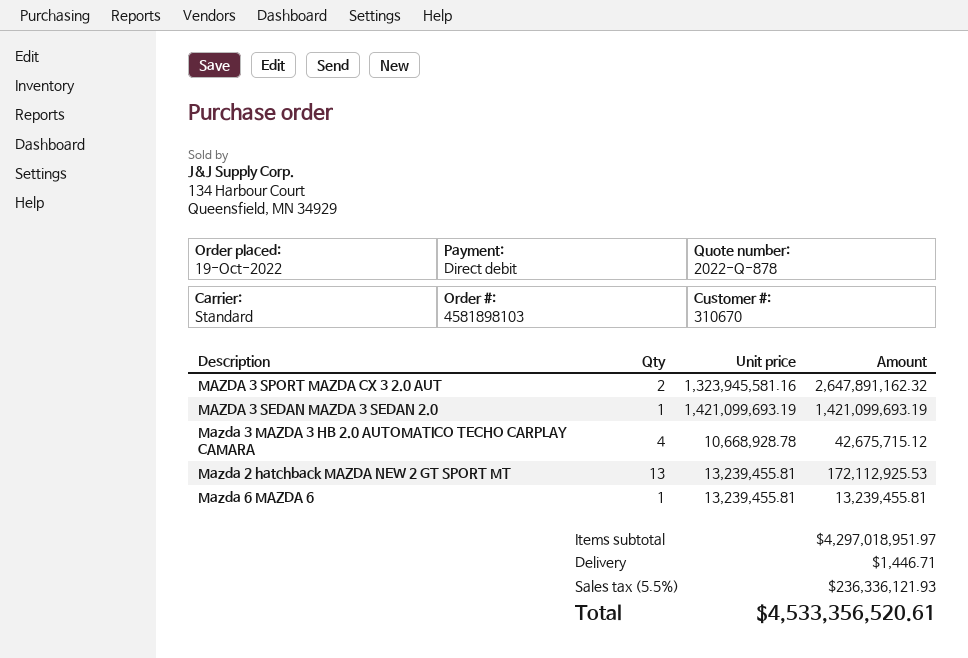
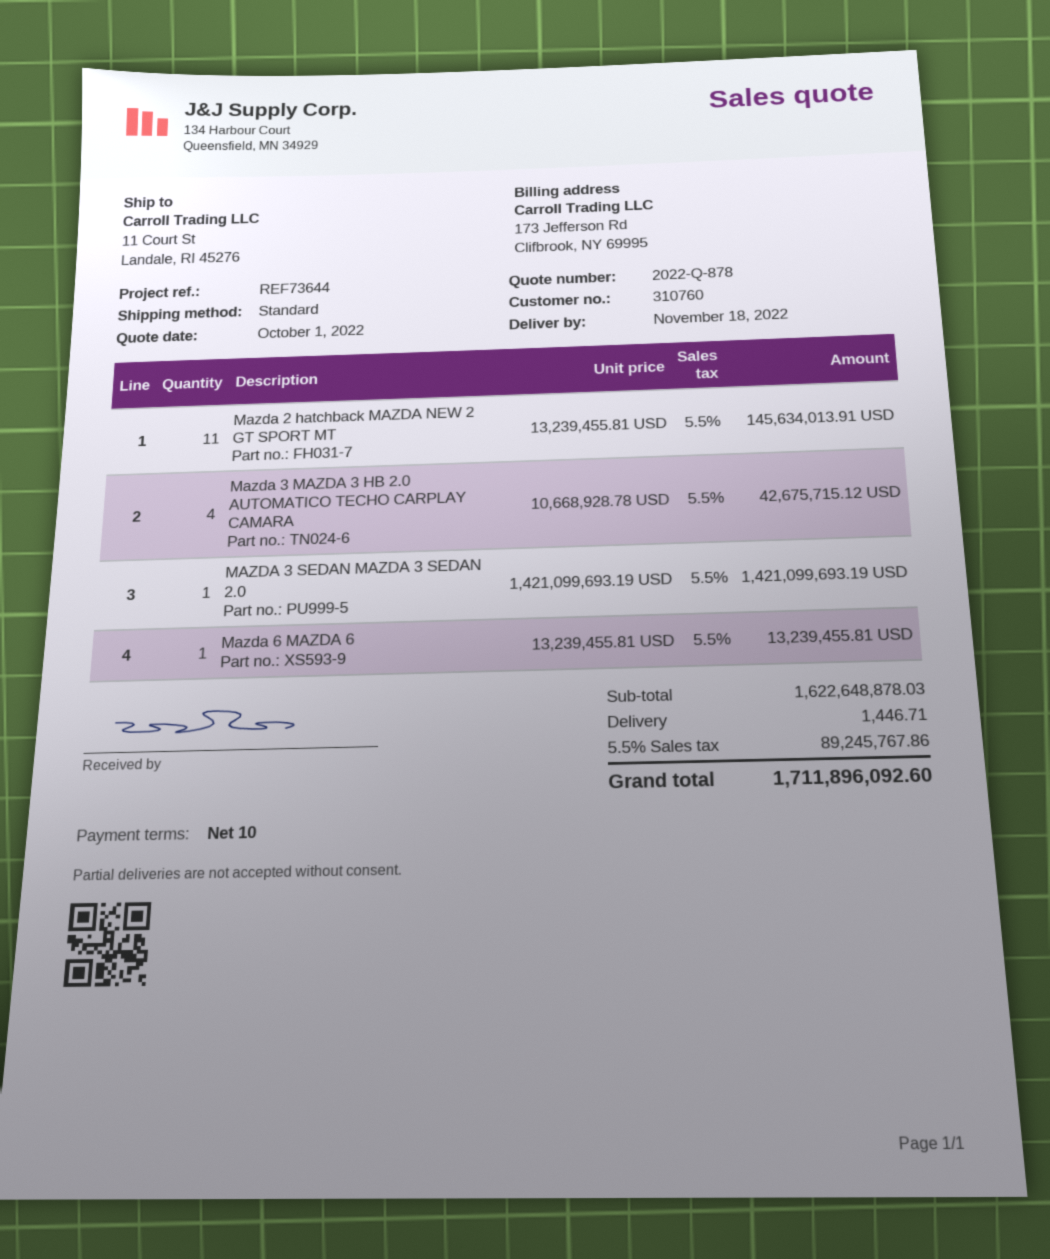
customer number: 310670 -> 310760
MAZDA 3 SPORT MAZDA CX 3 2.0 AUT: 2 x 1323945581.16 = 2647891162.32 -> none
Mazda 2 hatchback MAZDA NEW 2 GT SPORT MT: 13 x 13239455.81 = 172112925.53 -> 11 x 13239455.81 = 145634013.91
subtotal: 4297018951.97 -> 1622648878.03
tax: 5.5% = 236336121.93 -> 5.5% = 89245767.86
total: 4533356520.61 -> 1711896092.60

